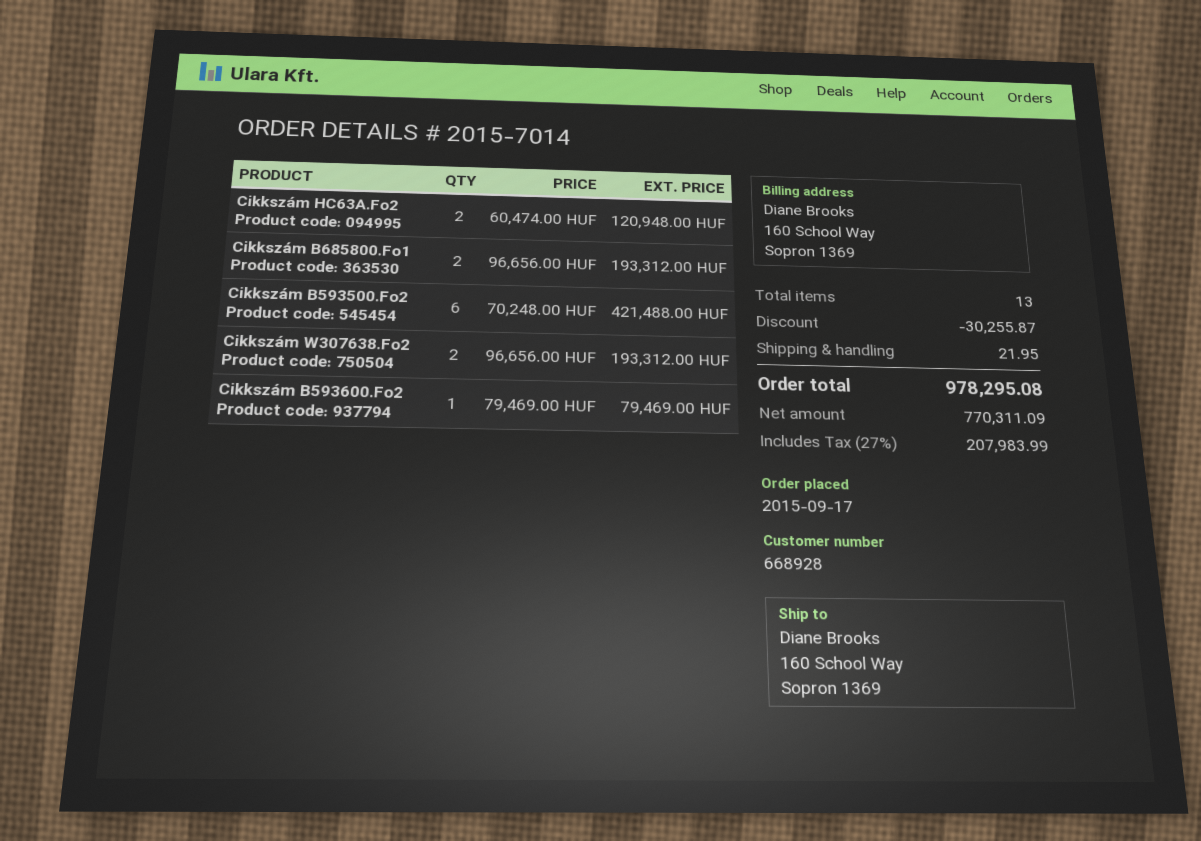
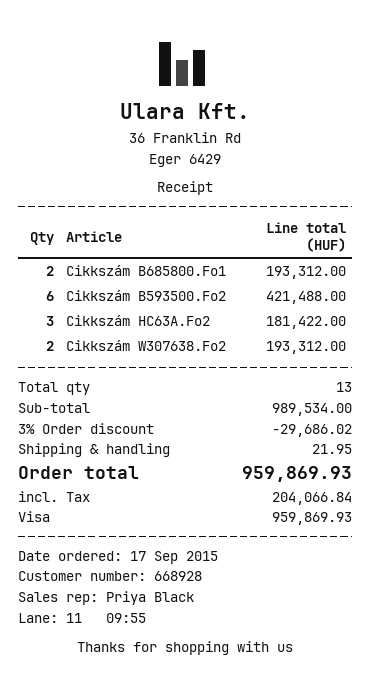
Cikkszám HC63A.Fo2: 2 for 120948.00 -> 3 for 181422.00
Cikkszám B593600.Fo2: 1 for 79469.00 -> none
discount: 30255.87 -> 29686.02
tax: 207983.99 -> 204066.84
total: 978295.08 -> 959869.93

